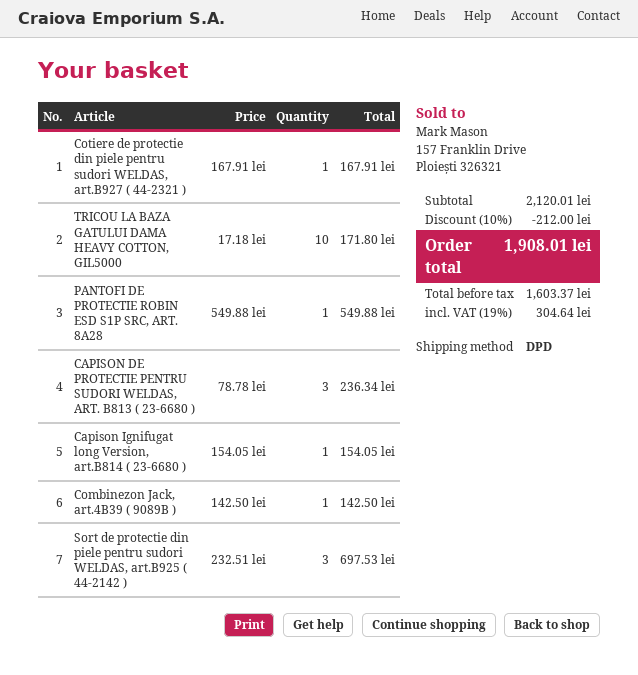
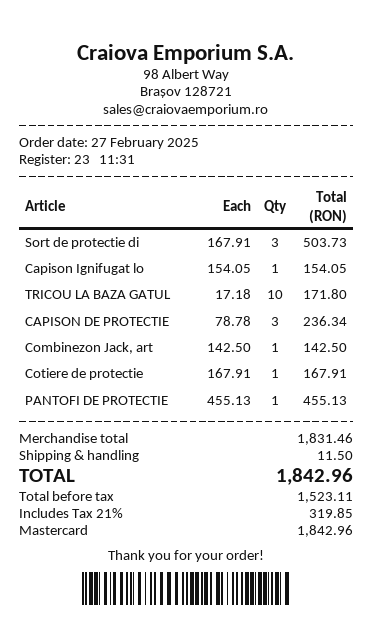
PANTOFI DE PROTECTIE ROBIN ESD S1P SRC, ART. 8A28: 1 x 549.88 = 549.88 -> 1 x 455.13 = 455.13
Sort de protectie din piele pentru sudori WELDAS, art.B925 ( 44-2142 ): 3 x 232.51 = 697.53 -> 3 x 167.91 = 503.73
subtotal: 2120.01 -> 1831.46
discount: 10% = 212.00 -> none
shipping: none -> 11.50
net: 1603.37 -> 1523.11
tax: 19% = 304.64 -> 21% = 319.85
total: 1908.01 -> 1842.96

